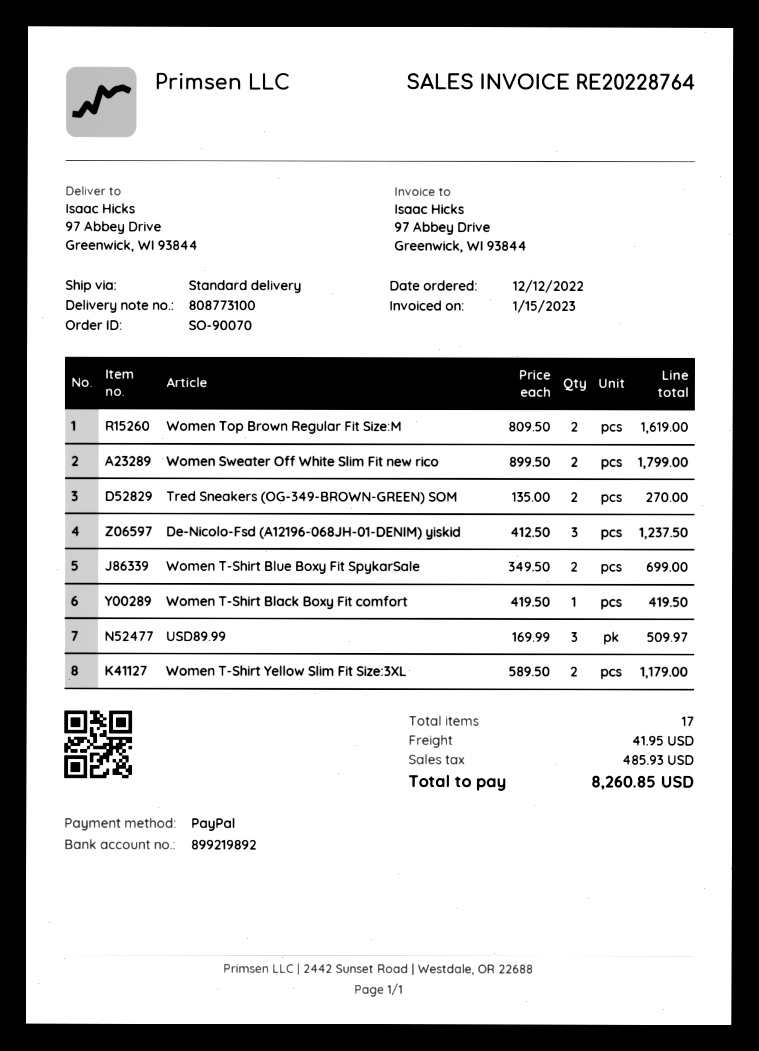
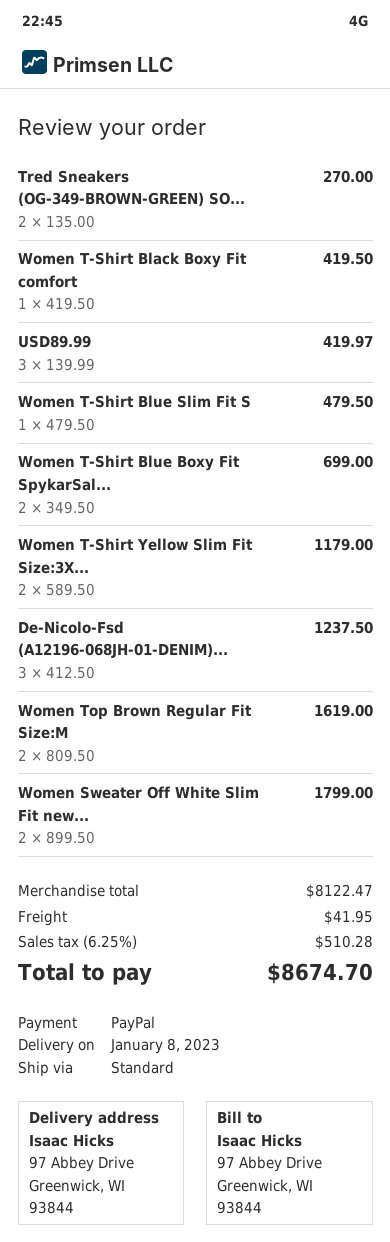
USD89.99: 3 x 169.99 = 509.97 -> 3 x 139.99 = 419.97
Women T-Shirt Blue Slim Fit S: none -> 1 x 479.50 = 479.50
tax: 485.93 -> 510.28
total: 8260.85 -> 8674.70

